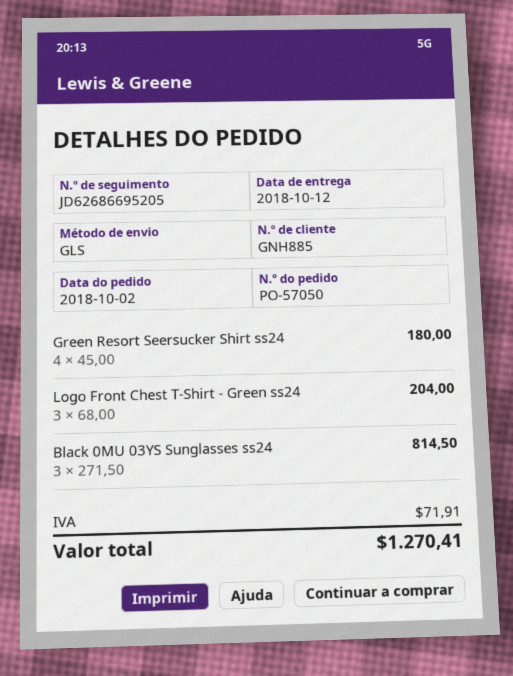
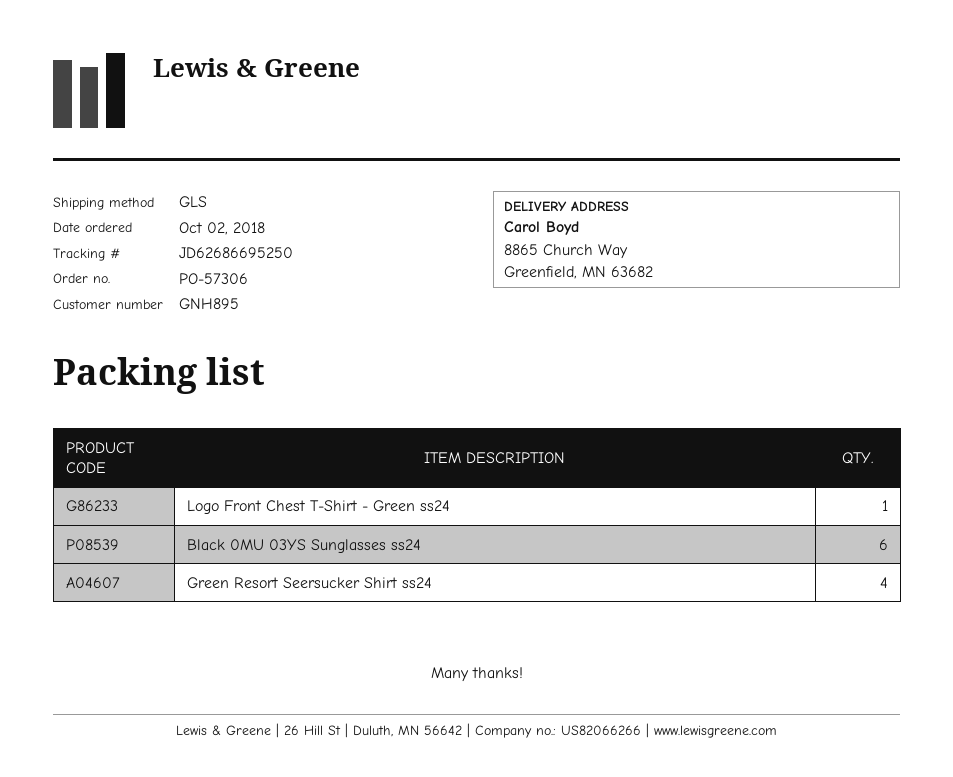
order number: PO-57050 -> PO-57306
customer number: GNH885 -> GNH895
tracking number: JD62686695205 -> JD62686695250
Logo Front Chest T-Shirt - Green ss24: 3 -> 1
Black 0MU 03YS Sunglasses ss24: 3 -> 6

